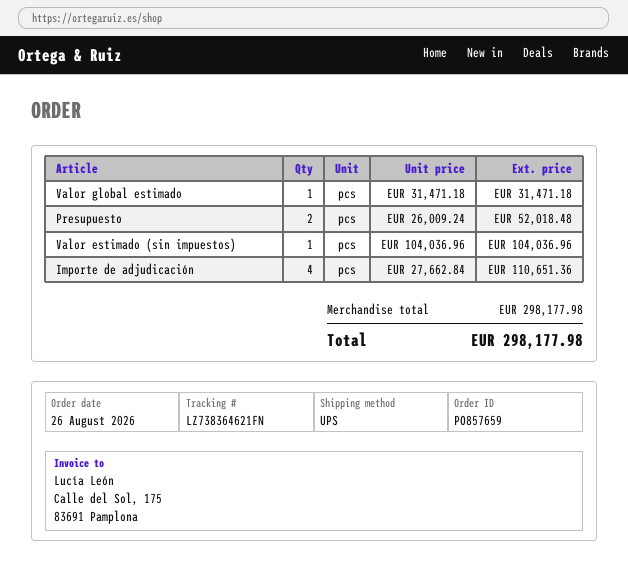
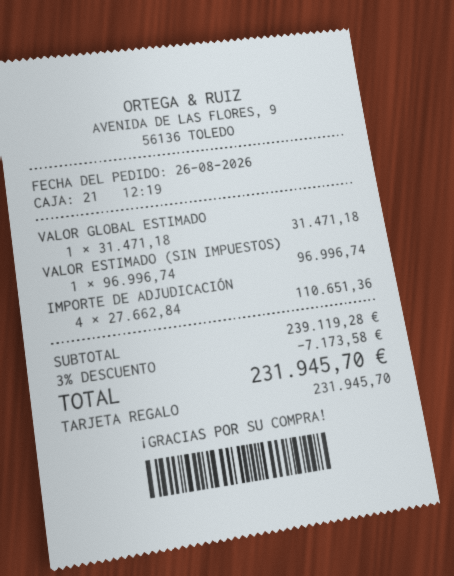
Presupuesto: 2 x 26009.24 = 52018.48 -> none
Valor estimado (sin impuestos): 1 x 104036.96 = 104036.96 -> 1 x 96996.74 = 96996.74
subtotal: 298177.98 -> 239119.28
discount: none -> 3% = 7173.58
total: 298177.98 -> 231945.70

